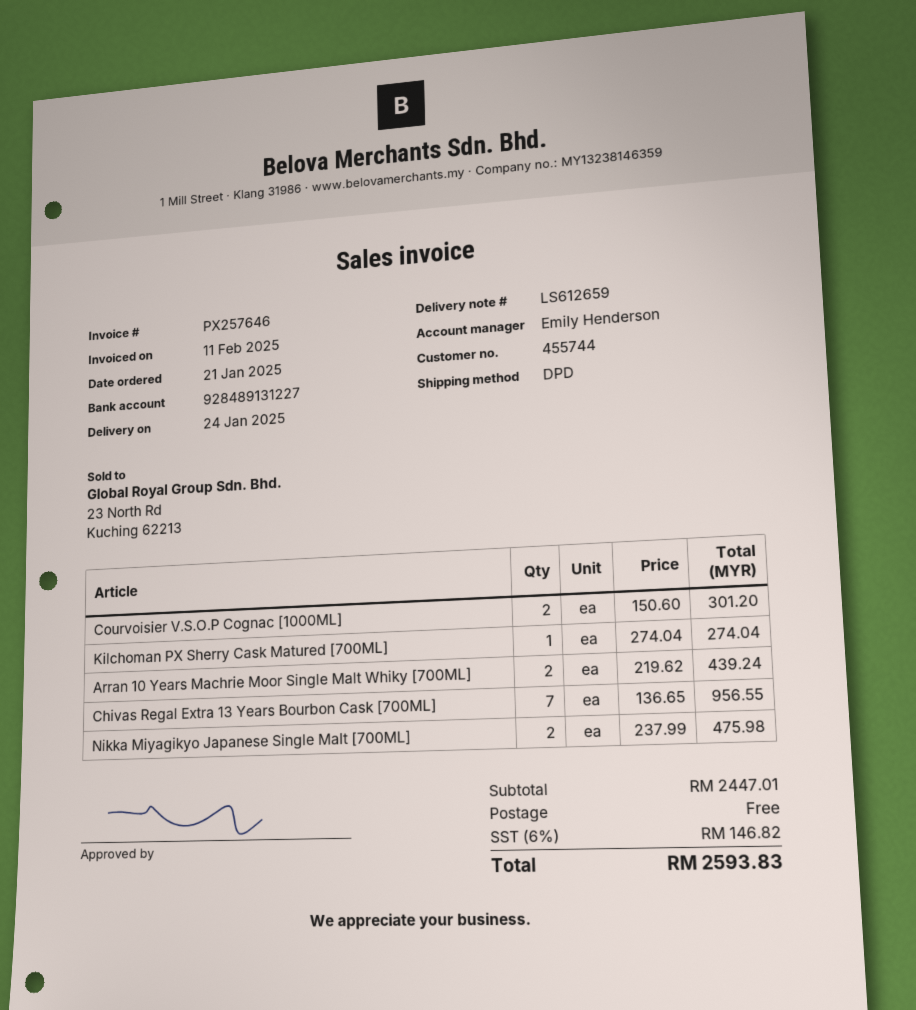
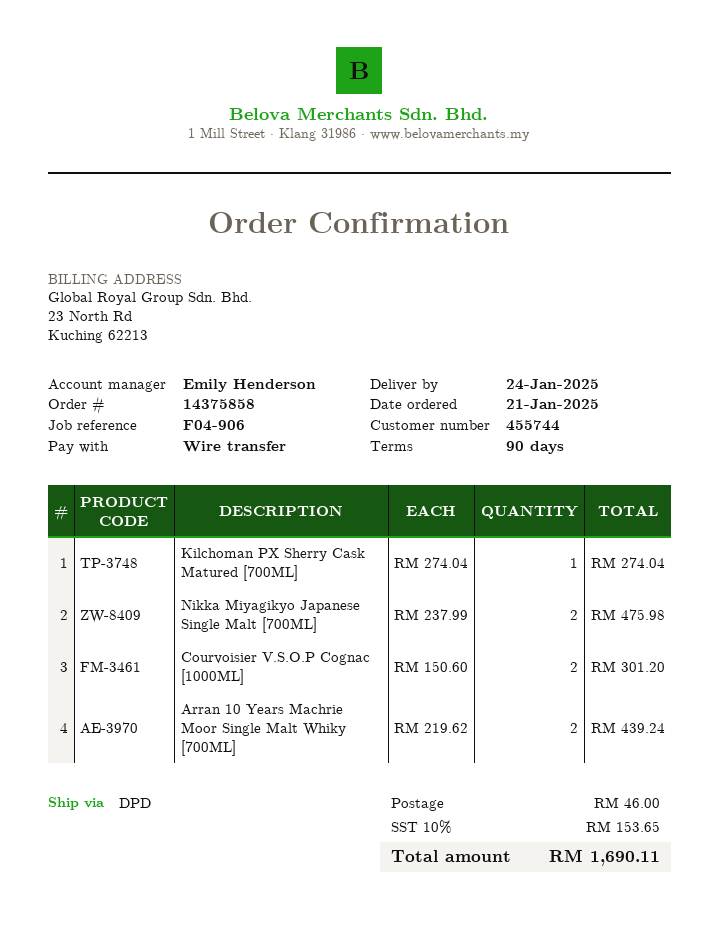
Chivas Regal Extra 13 Years Bourbon Cask [700ML]: 7 x 136.65 = 956.55 -> none
shipping: 0.00 -> 46.00
tax: 6% = 146.82 -> 10% = 153.65
total: 2593.83 -> 1690.11

